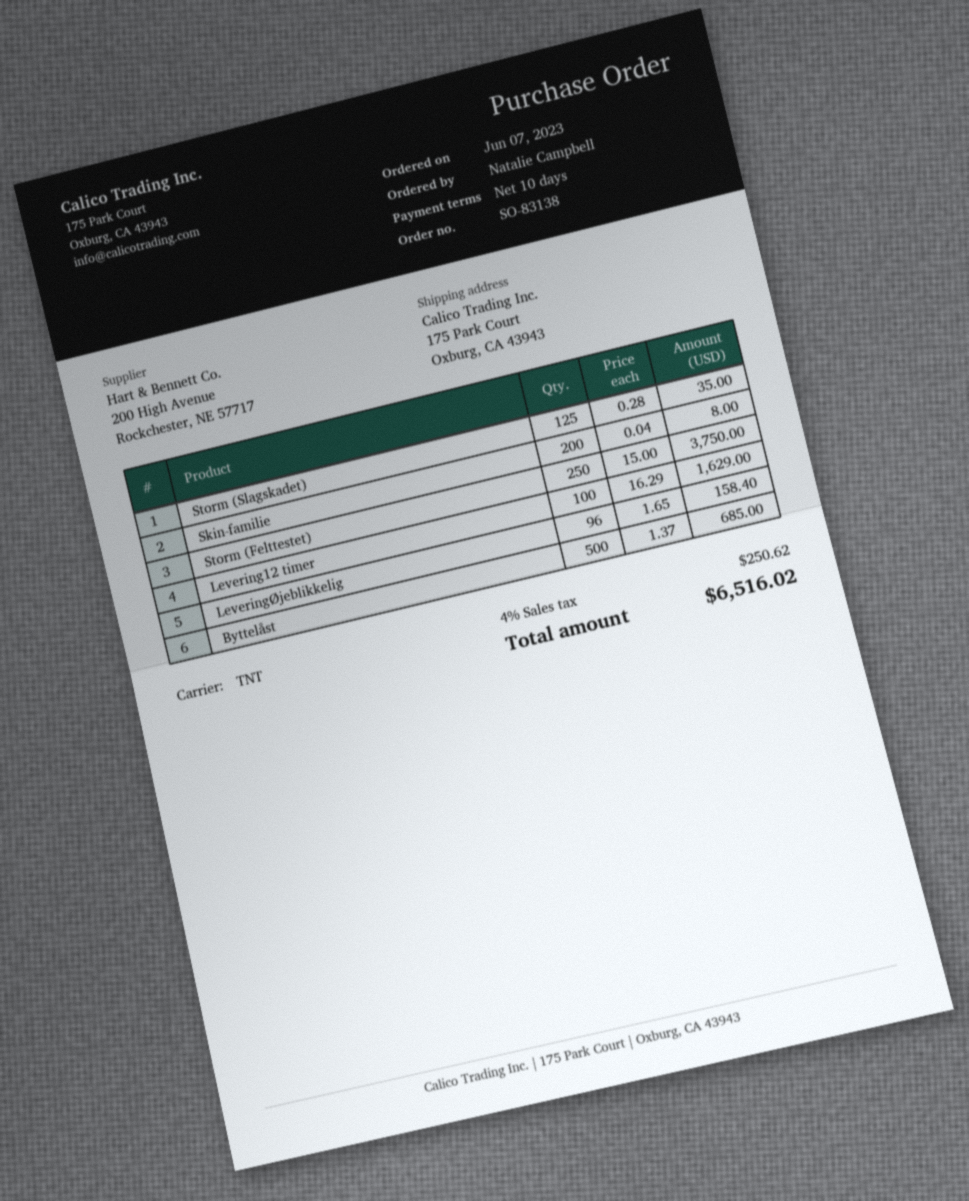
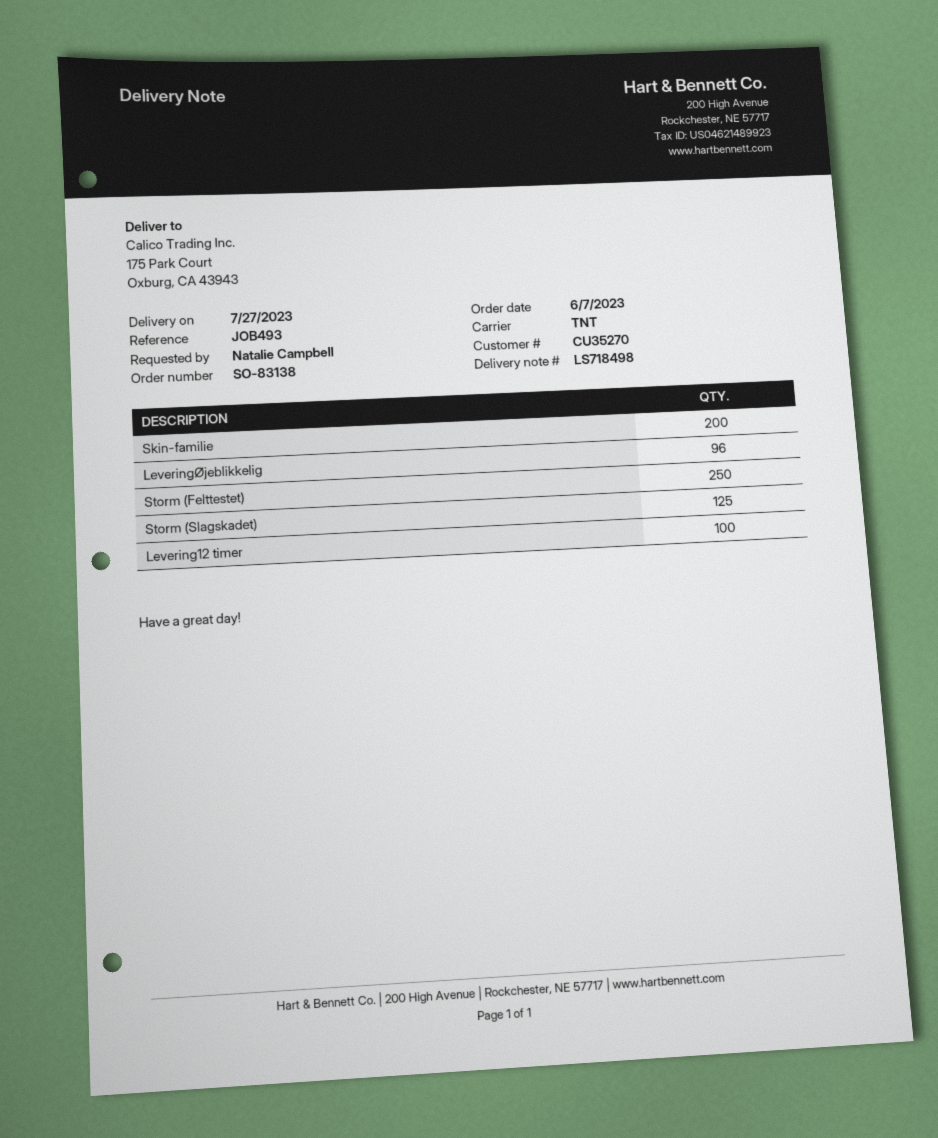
Byttelåst: 500 -> none

